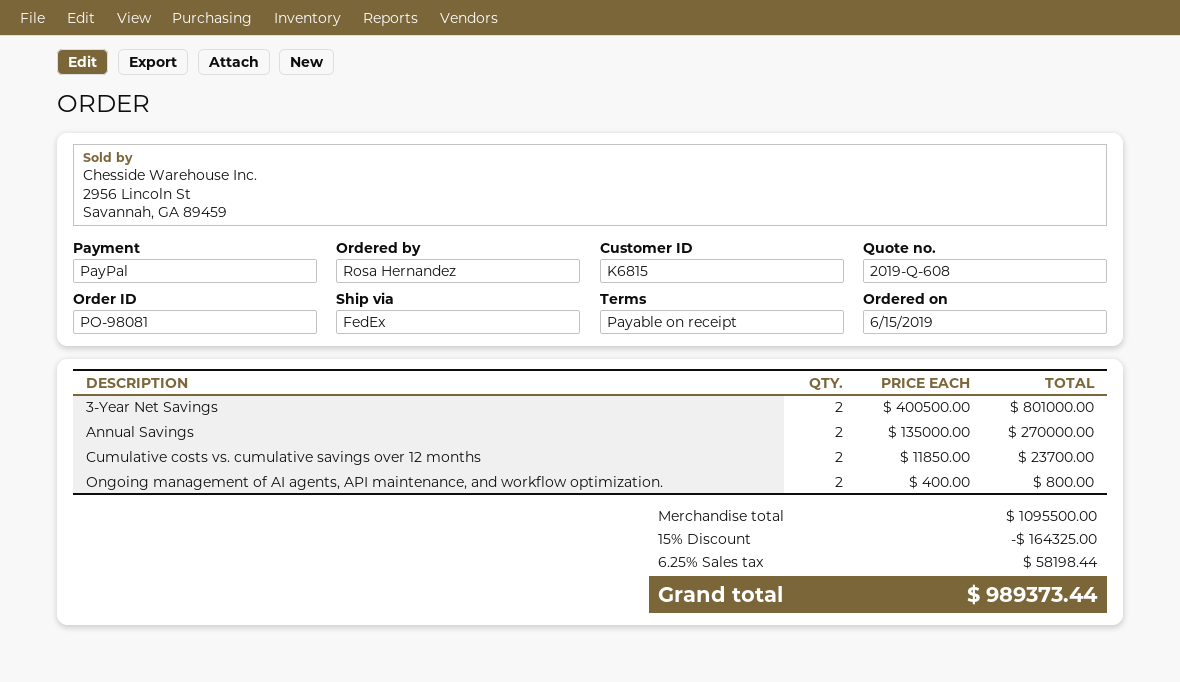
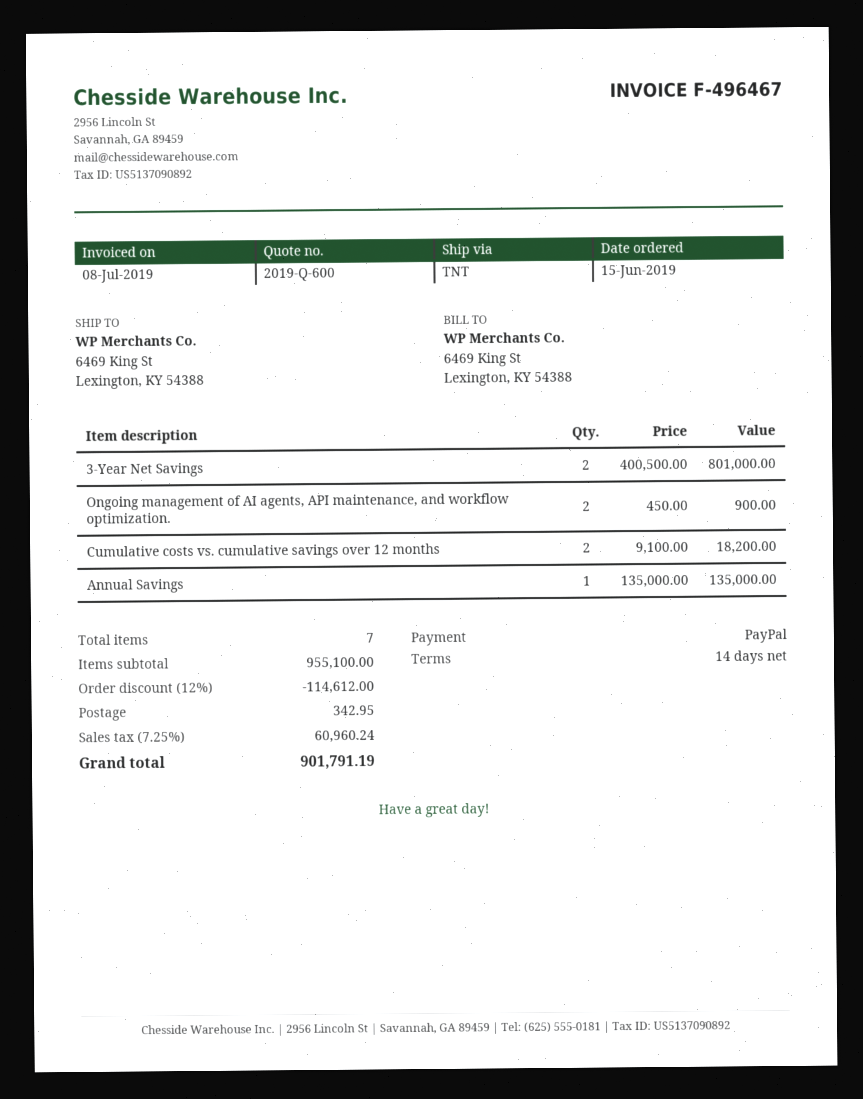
quote number: 2019-Q-608 -> 2019-Q-600
payment terms: on receipt -> 14 days
shipping method: FedEx -> TNT
Annual Savings: 2 x 135000.00 = 270000.00 -> 1 x 135000.00 = 135000.00
Cumulative costs vs. cumulative savings over 12 months: 2 x 11850.00 = 23700.00 -> 2 x 9100.00 = 18200.00
Ongoing management of AI agents, API maintenance, and workflow optimization.: 2 x 400.00 = 800.00 -> 2 x 450.00 = 900.00
subtotal: 1095500.00 -> 955100.00
discount: 15% = 164325.00 -> 12% = 114612.00
shipping: none -> 342.95
tax: 6.25% = 58198.44 -> 7.25% = 60960.24
total: 989373.44 -> 901791.19

